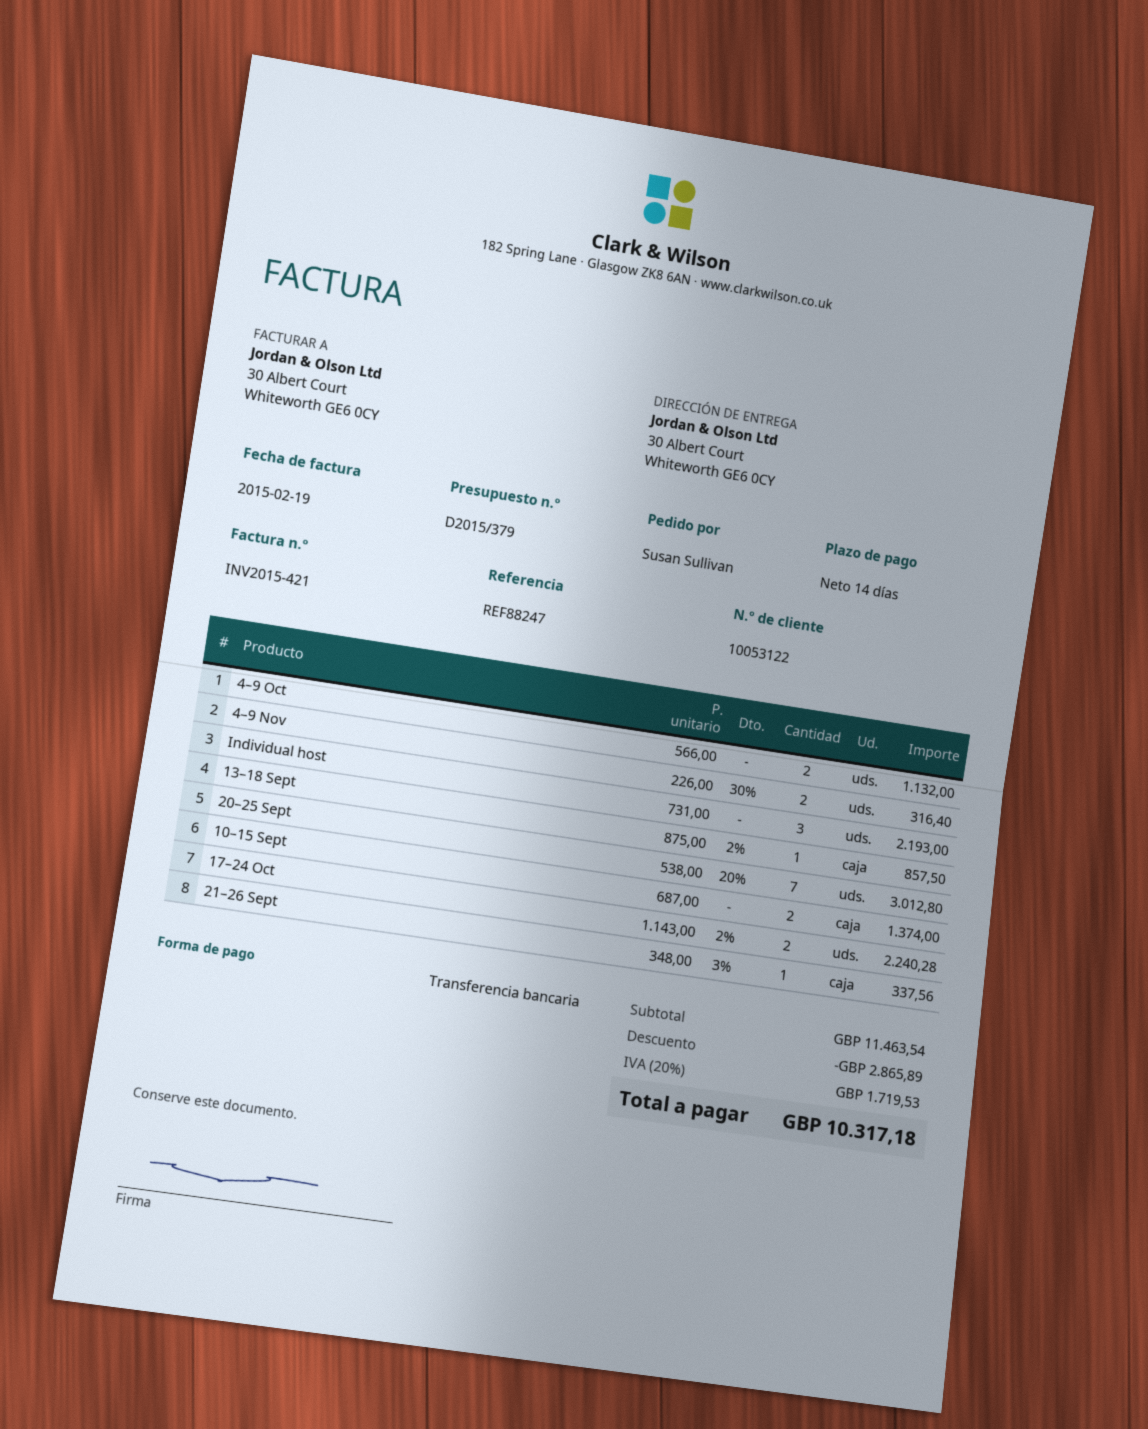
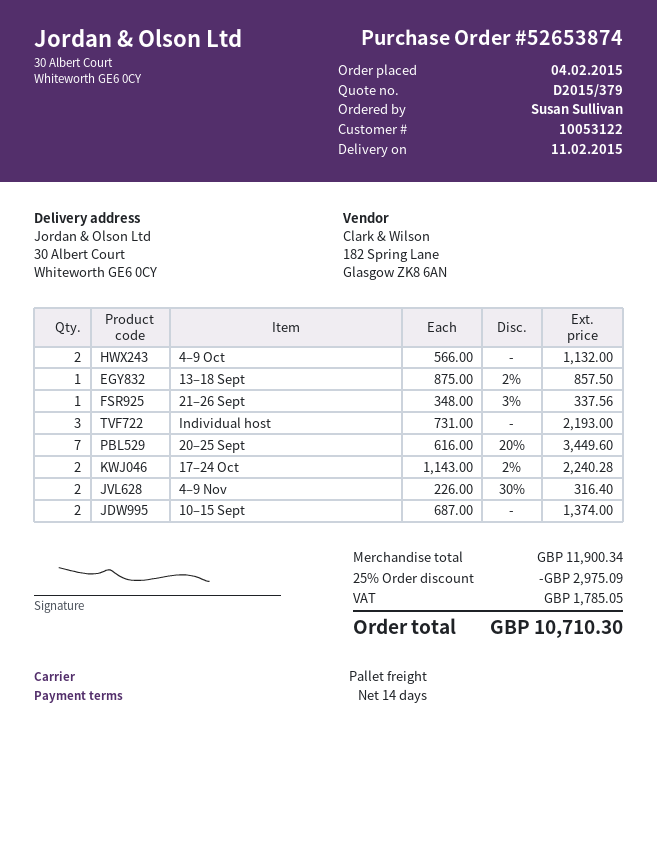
20–25 Sept: 7 x 538.00 - 20% = 3012.80 -> 7 x 616.00 - 20% = 3449.60
subtotal: 11463.54 -> 11900.34
discount: 2865.89 -> 2975.09
tax: 1719.53 -> 1785.05
total: 10317.18 -> 10710.30

